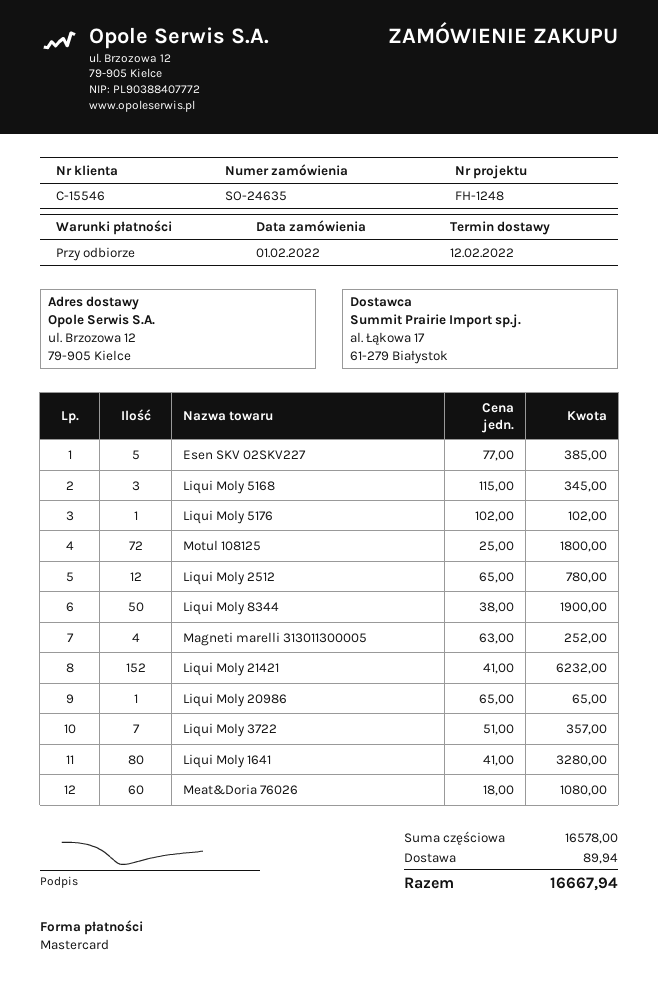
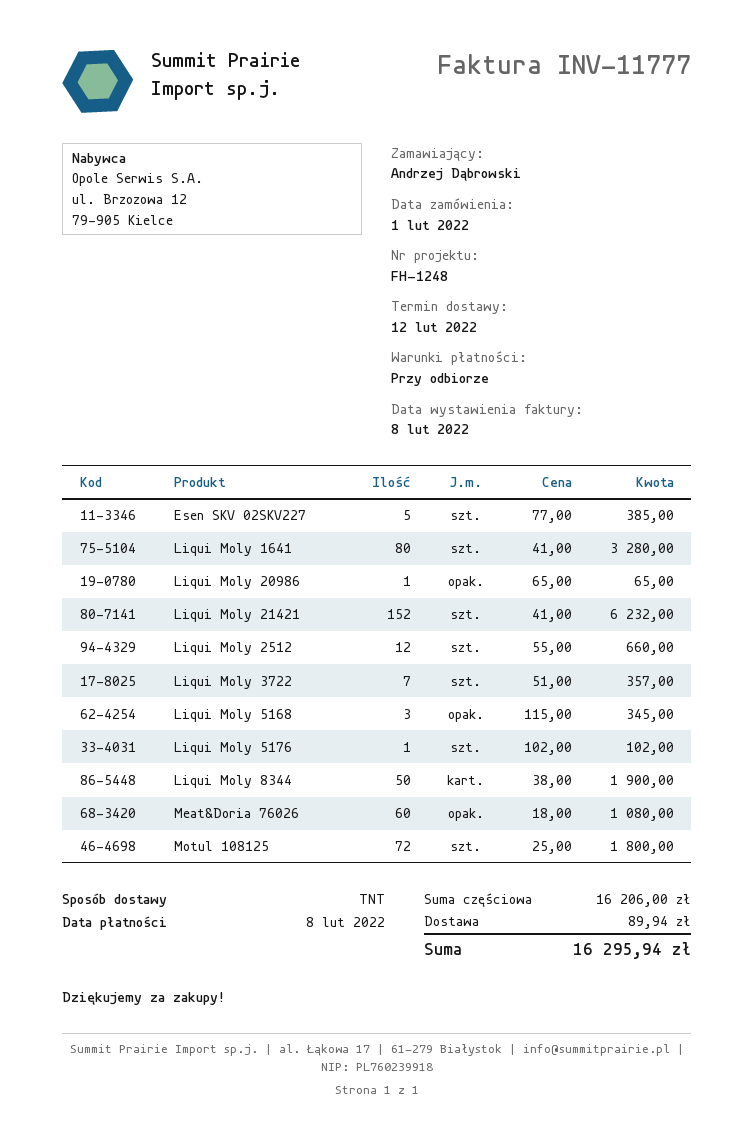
Liqui Moly 2512: 12 x 65.00 = 780.00 -> 12 x 55.00 = 660.00
Magneti marelli 313011300005: 4 x 63.00 = 252.00 -> none
subtotal: 16578.00 -> 16206.00
total: 16667.94 -> 16295.94

